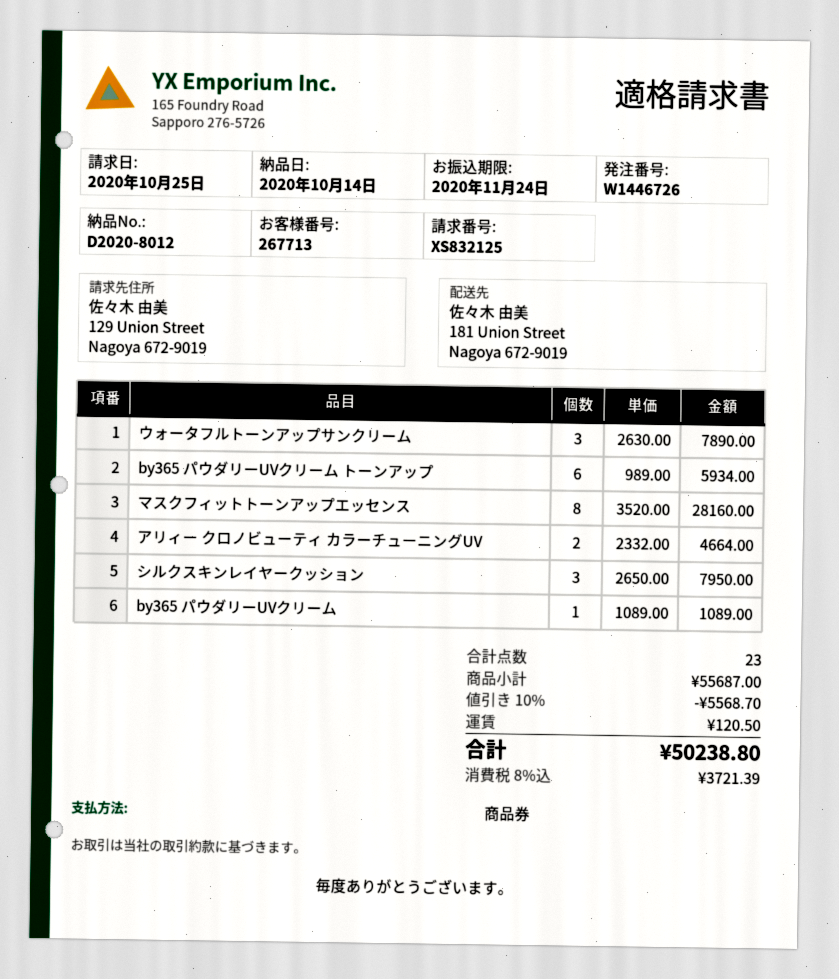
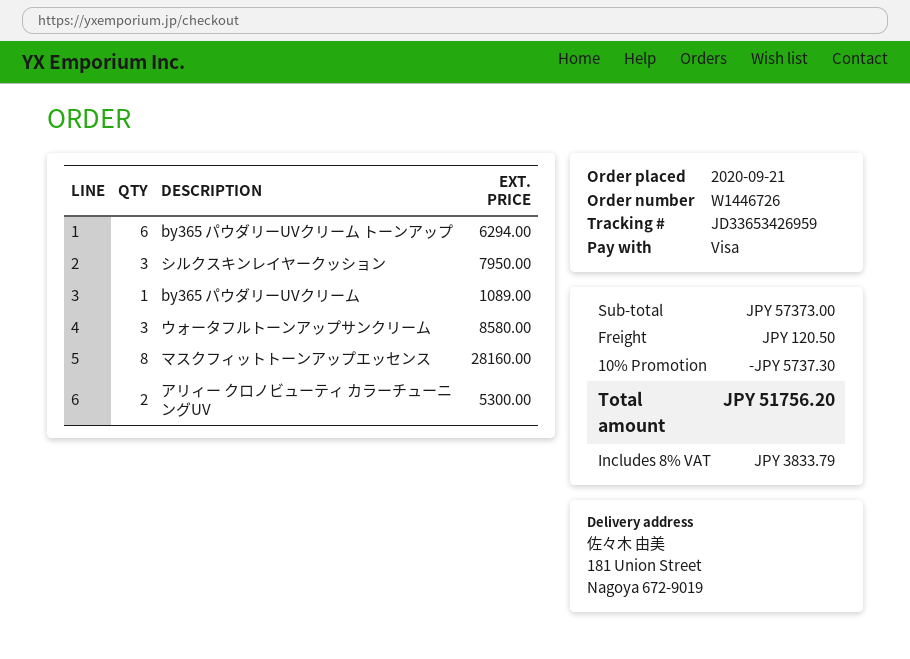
payment method: gift card -> Visa
ウォータフルトーンアップサンクリーム: 3 for 7890.00 -> 3 for 8580.00
by365 パウダリーUVクリーム トーンアップ: 6 for 5934.00 -> 6 for 6294.00
アリィー クロノビューティ カラーチューニングUV: 2 for 4664.00 -> 2 for 5300.00
subtotal: 55687.00 -> 57373.00
discount: 10% = 5568.70 -> 10% = 5737.30
tax: 8% = 3721.39 -> 8% = 3833.79
total: 50238.80 -> 51756.20

